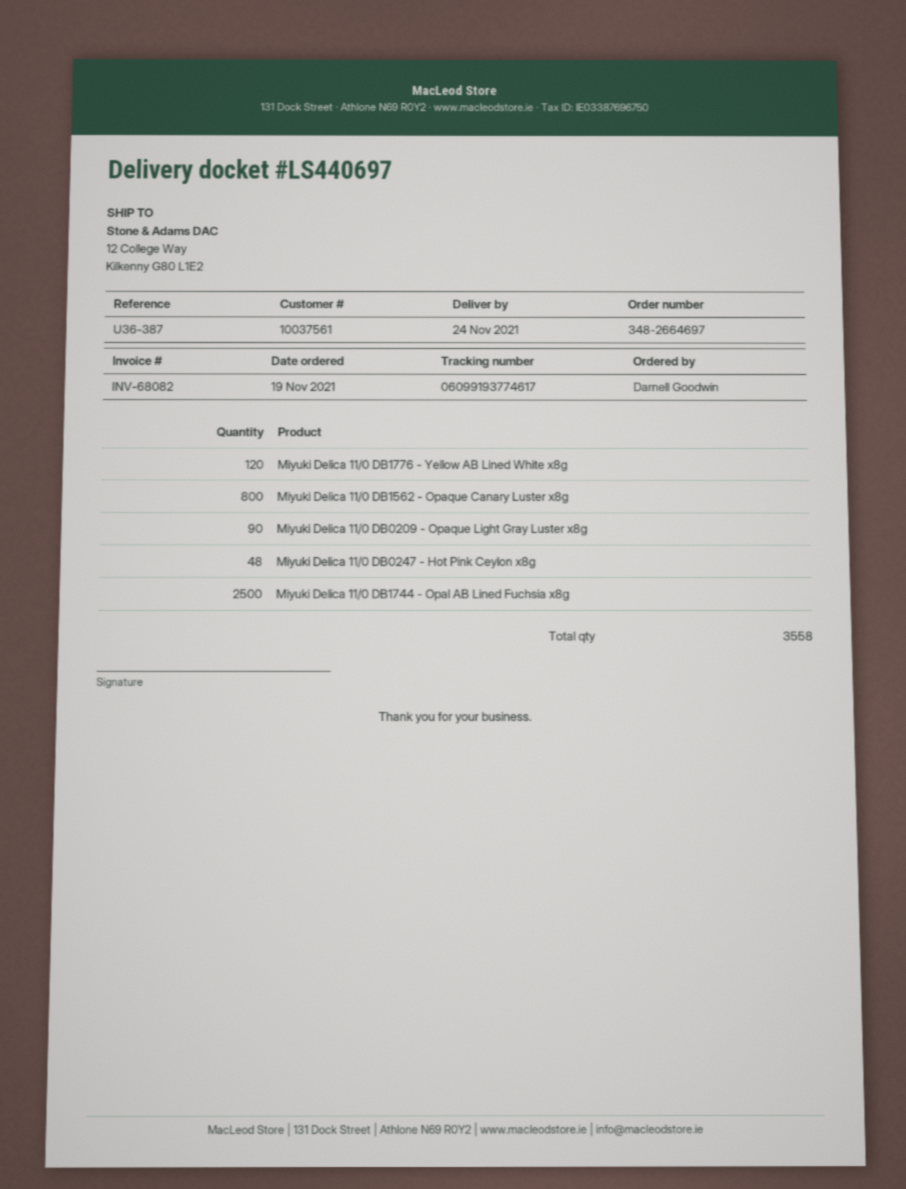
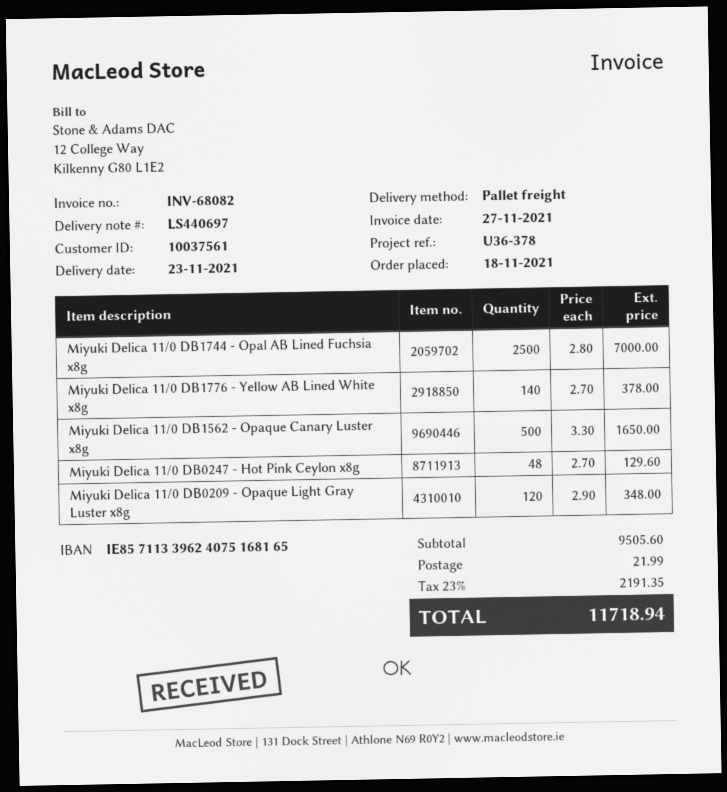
order date: 2021-11-19 -> 2021-11-18
delivery date: 2021-11-24 -> 2021-11-23
reference: U36-387 -> U36-378
Miyuki Delica 11/0 DB1776 - Yellow AB Lined White x8g: 120 -> 140
Miyuki Delica 11/0 DB1562 - Opaque Canary Luster x8g: 800 -> 500
Miyuki Delica 11/0 DB0209 - Opaque Light Gray Luster x8g: 90 -> 120

